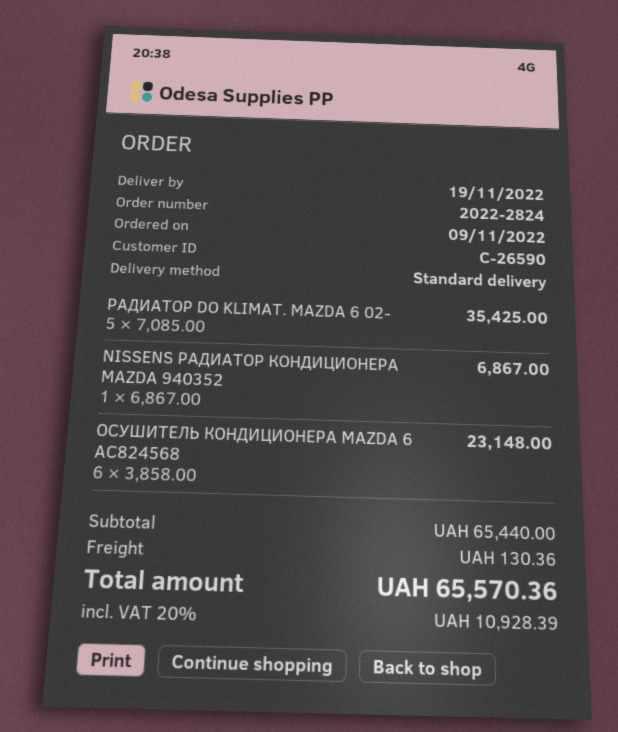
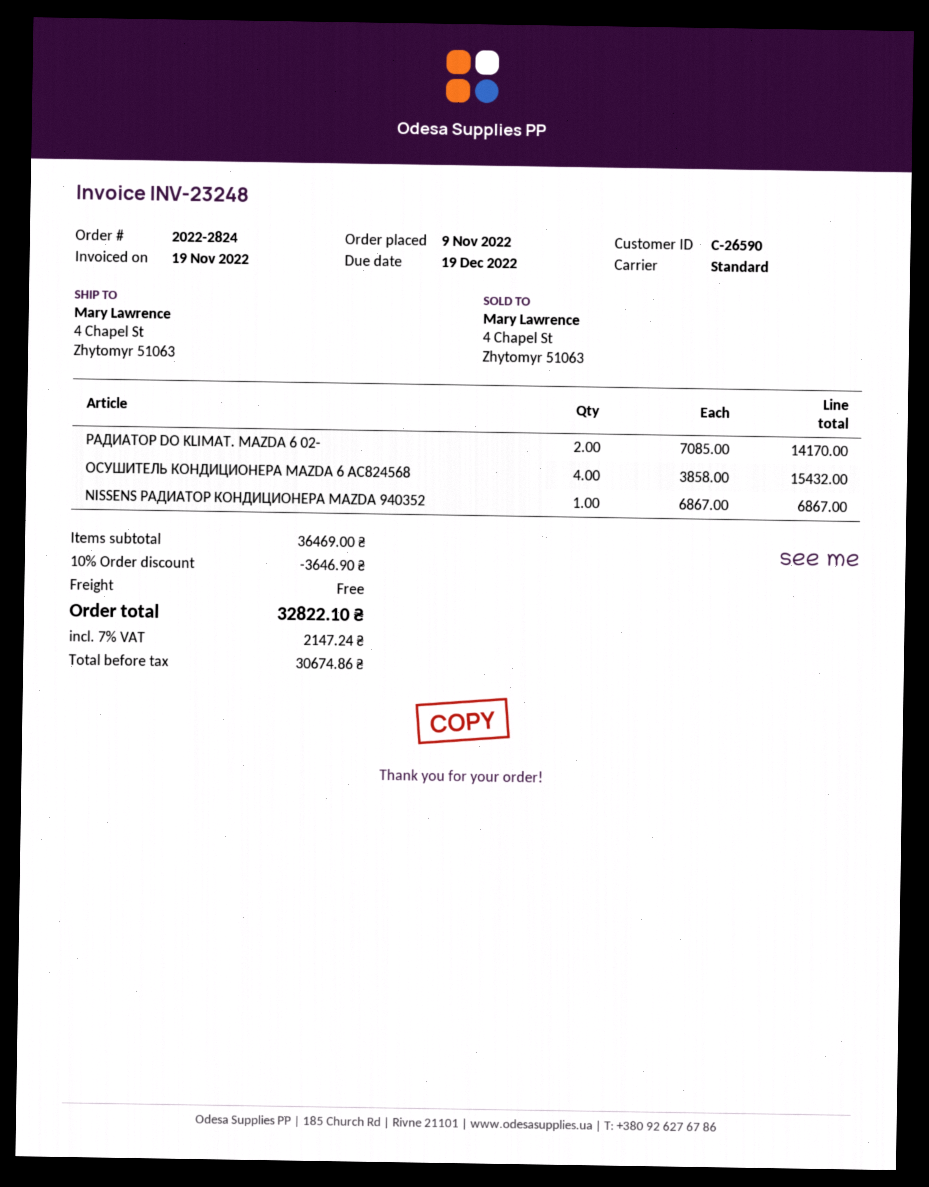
РАДИАТОР DO KLIMAT. MAZDA 6 02-: 5 x 7085.00 = 35425.00 -> 2 x 7085.00 = 14170.00
ОСУШИТЕЛЬ КОНДИЦИОНЕРА MAZDA 6 AC824568: 6 x 3858.00 = 23148.00 -> 4 x 3858.00 = 15432.00
subtotal: 65440.00 -> 36469.00
discount: none -> 10% = 3646.90
shipping: 130.36 -> 0.00
tax: 20% = 10928.39 -> 7% = 2147.24
total: 65570.36 -> 32822.10

